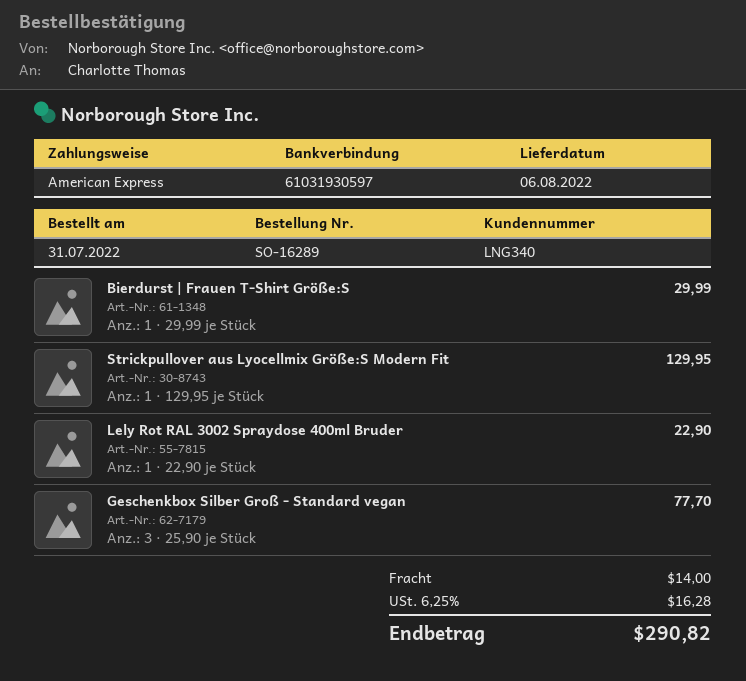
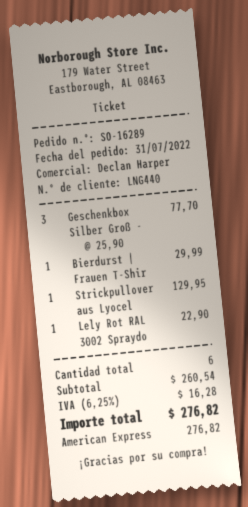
customer number: LNG340 -> LNG440
shipping: 14.00 -> none
total: 290.82 -> 276.82

